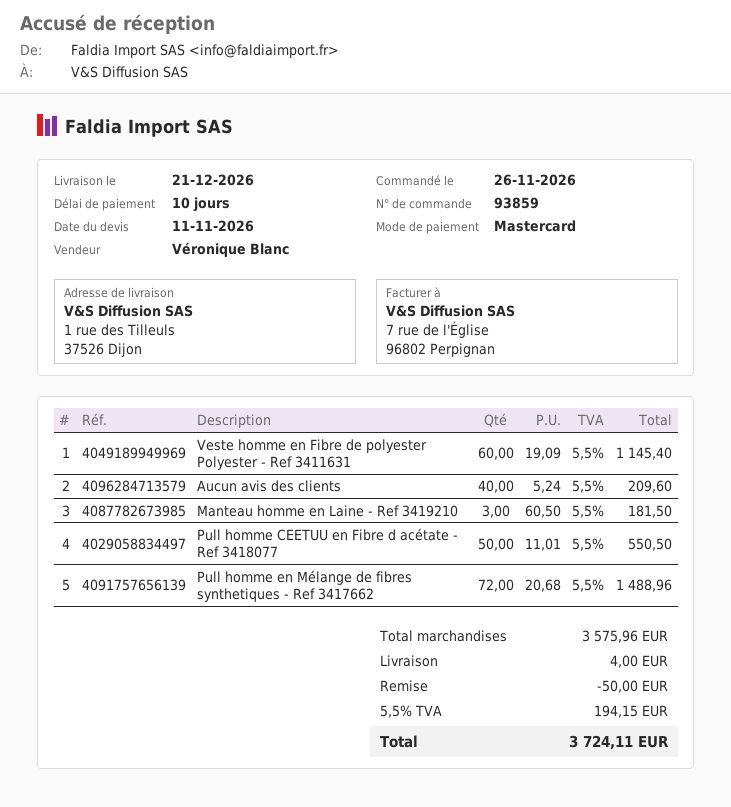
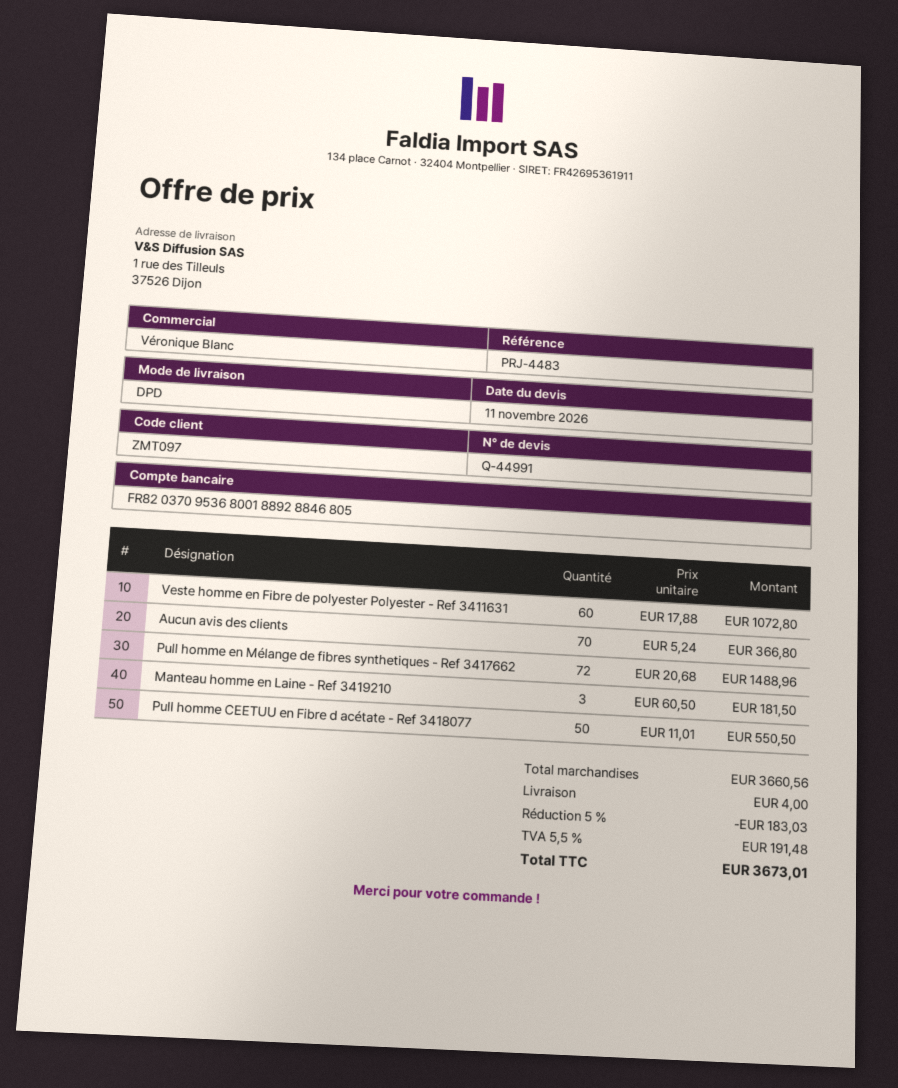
Veste homme en Fibre de polyester Polyester - Ref 3411631: 60 x 19.09 = 1145.40 -> 60 x 17.88 = 1072.80
Aucun avis des clients: 40 x 5.24 = 209.60 -> 70 x 5.24 = 366.80
subtotal: 3575.96 -> 3660.56
discount: 50.00 -> 183.03
tax: 5.5% = 194.15 -> 5.5% = 191.48
total: 3724.11 -> 3673.01

